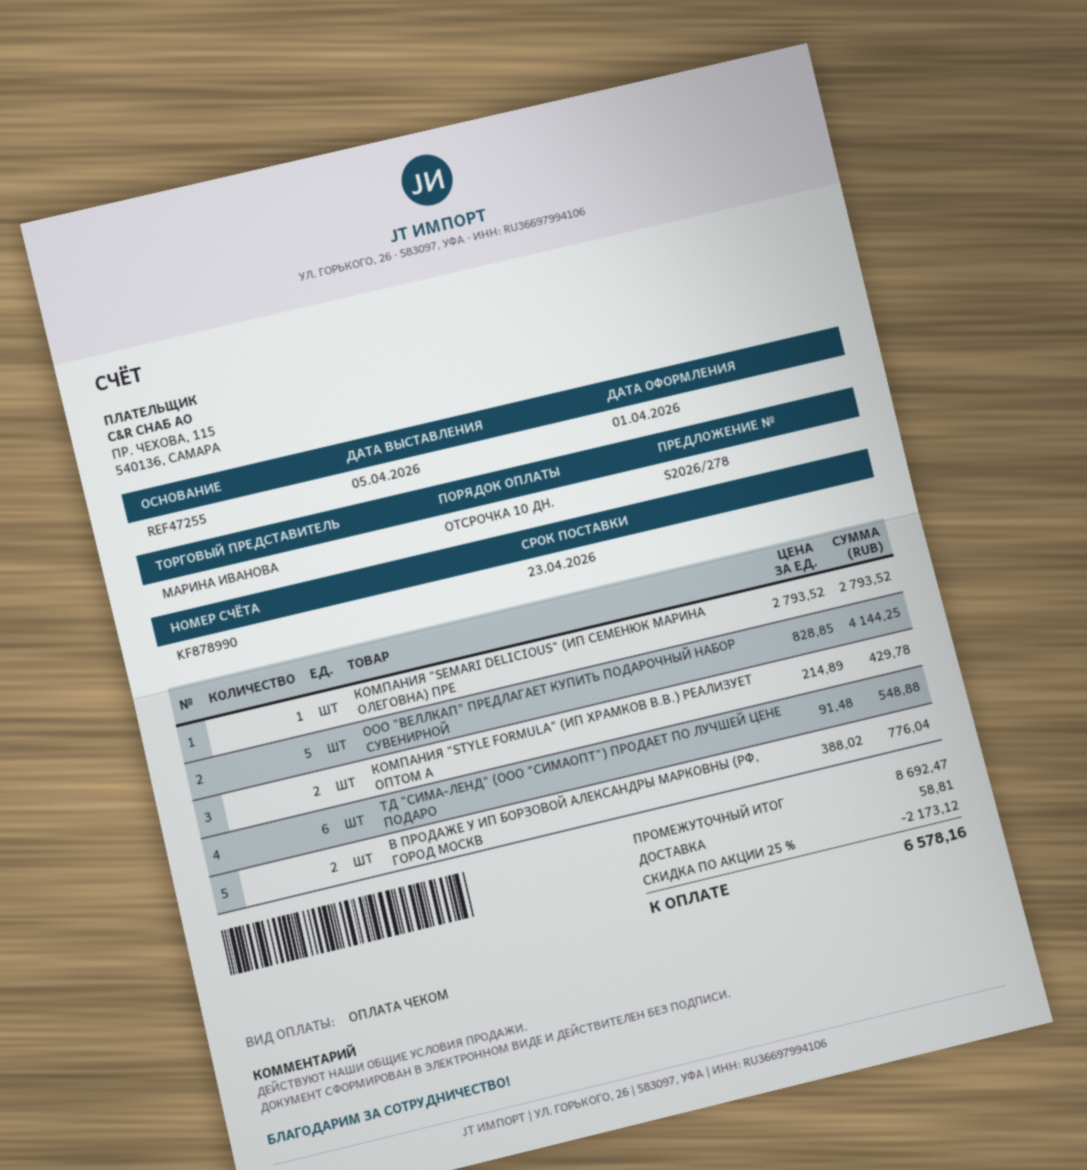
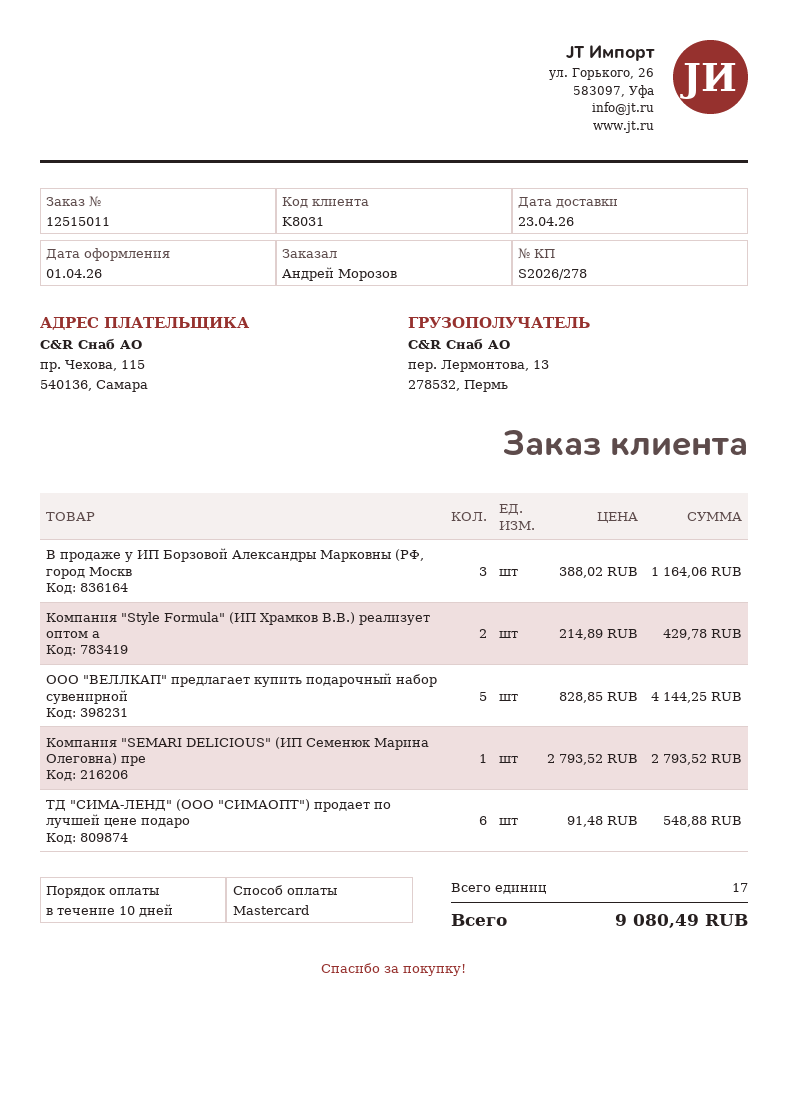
payment method: cheque -> Mastercard
В ПРОДАЖЕ У ИП БОРЗОВОЙ АЛЕКСАНДРЫ МАРКОВНЫ (РФ, ГОРОД МОСКВ: 2 x 388.02 = 776.04 -> 3 x 388.02 = 1164.06
discount: 25% = 2173.12 -> none
shipping: 58.81 -> none
total: 6578.16 -> 9080.49

